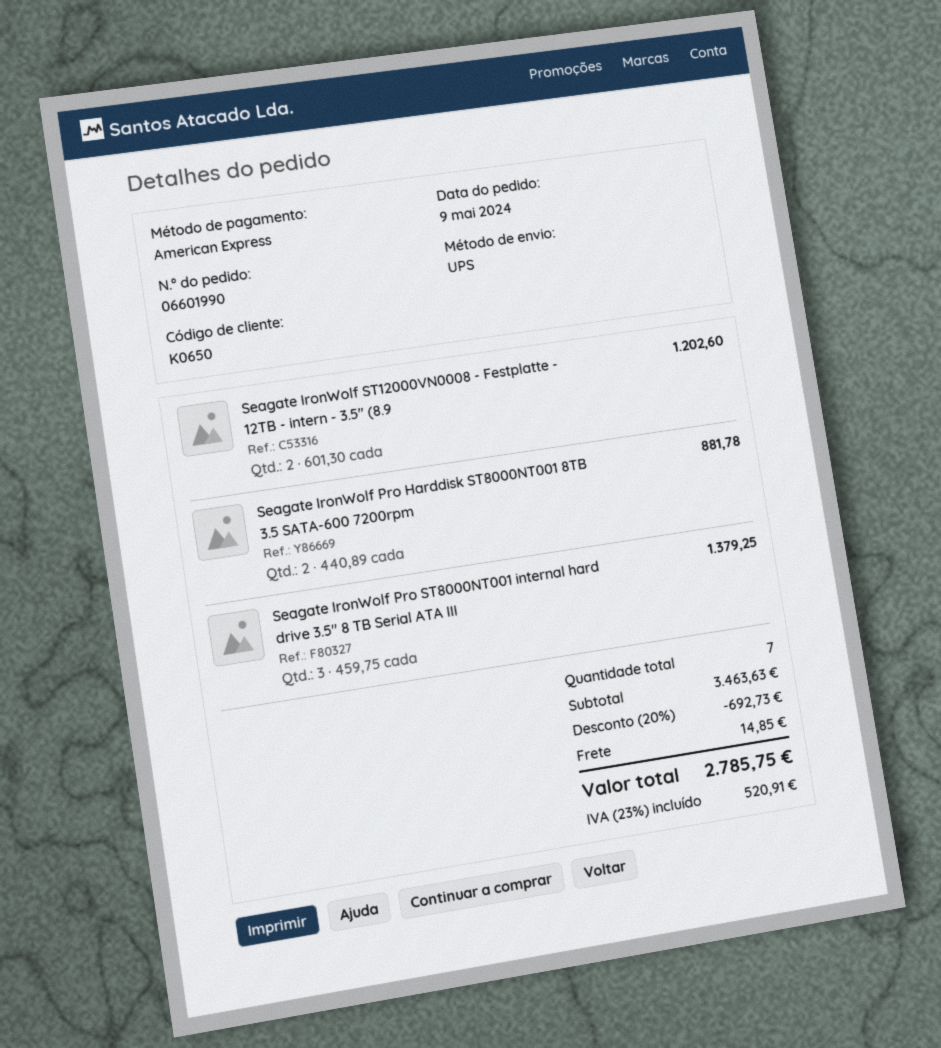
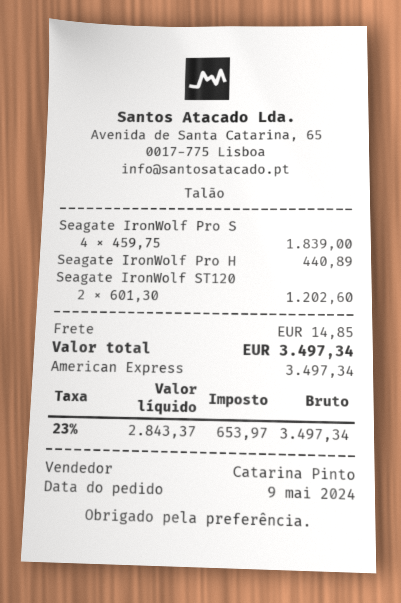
Seagate IronWolf Pro Harddisk ST8000NT001 8TB 3.5 SATA-600 7200rpm: 2 x 440.89 = 881.78 -> 1 x 440.89 = 440.89
Seagate IronWolf Pro ST8000NT001 internal hard drive 3.5" 8 TB Serial ATA III: 3 x 459.75 = 1379.25 -> 4 x 459.75 = 1839.00
discount: 20% = 692.73 -> none
tax: 23% = 520.91 -> 23% = 653.97
total: 2785.75 -> 3497.34

